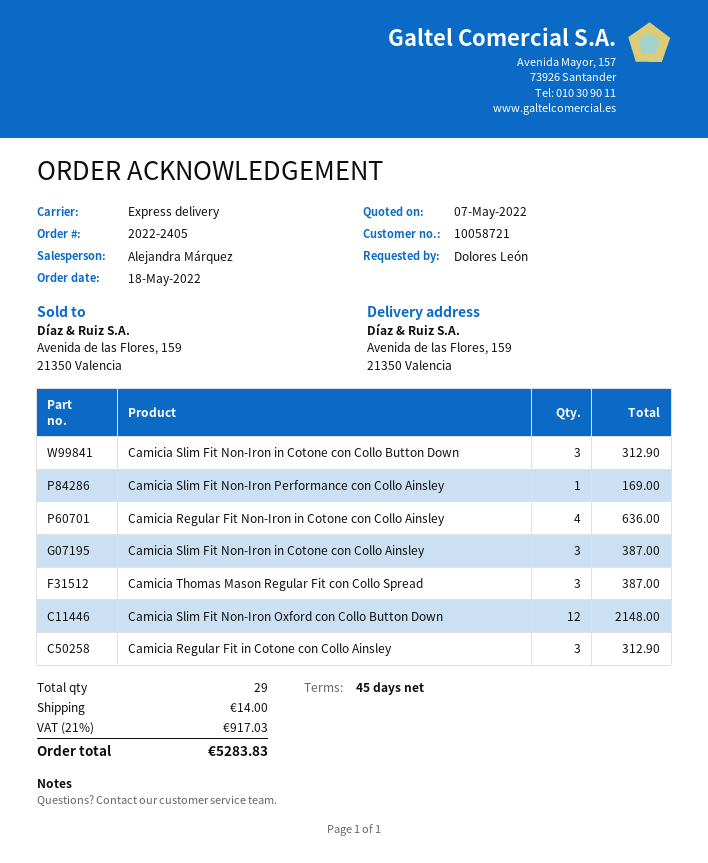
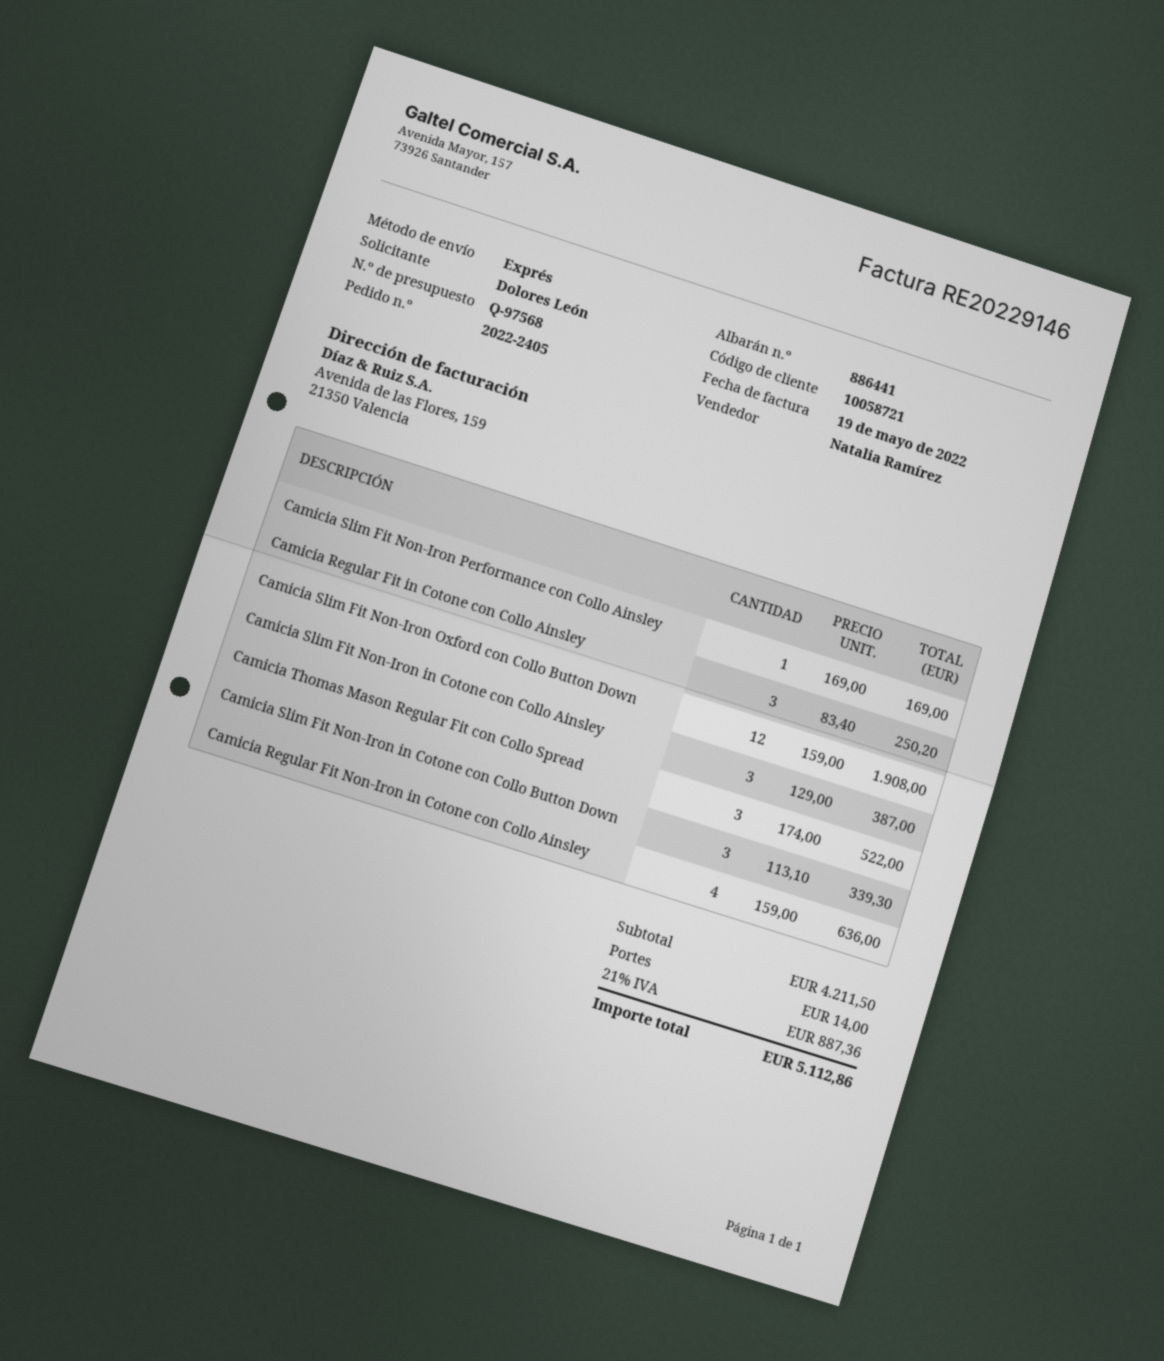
sales rep: Alejandra Márquez -> Natalia Ramírez
Camicia Slim Fit Non-Iron in Cotone con Collo Button Down: 3 for 312.90 -> 3 for 339.30
Camicia Thomas Mason Regular Fit con Collo Spread: 3 for 387.00 -> 3 for 522.00
Camicia Slim Fit Non-Iron Oxford con Collo Button Down: 12 for 2148.00 -> 12 for 1908.00
Camicia Regular Fit in Cotone con Collo Ainsley: 3 for 312.90 -> 3 for 250.20
tax: 21% = 917.03 -> 21% = 887.36
total: 5283.83 -> 5112.86

